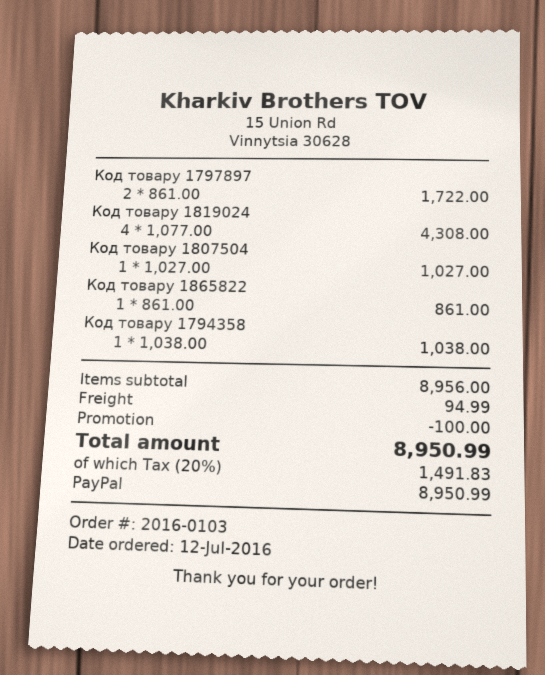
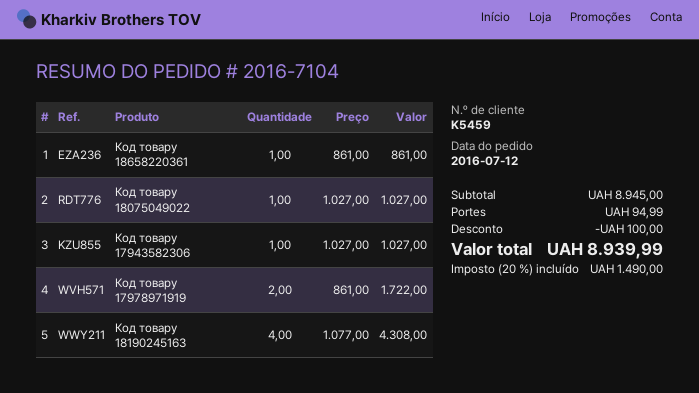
order number: 2016-0103 -> 2016-7104
Код товару 1794358: 1 x 1038.00 = 1038.00 -> 1 x 1027.00 = 1027.00
subtotal: 8956.00 -> 8945.00
tax: 20% = 1491.83 -> 20% = 1490.00
total: 8950.99 -> 8939.99

